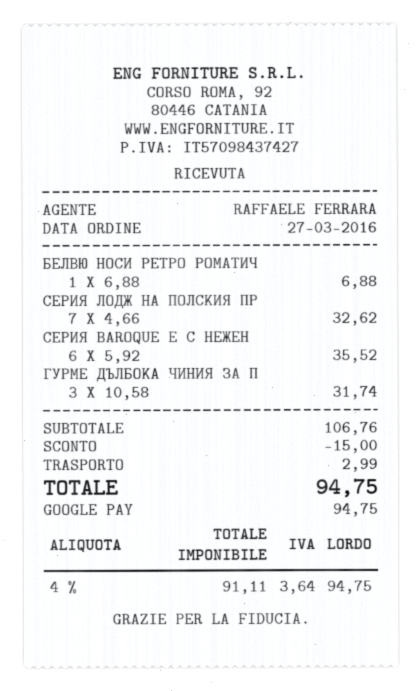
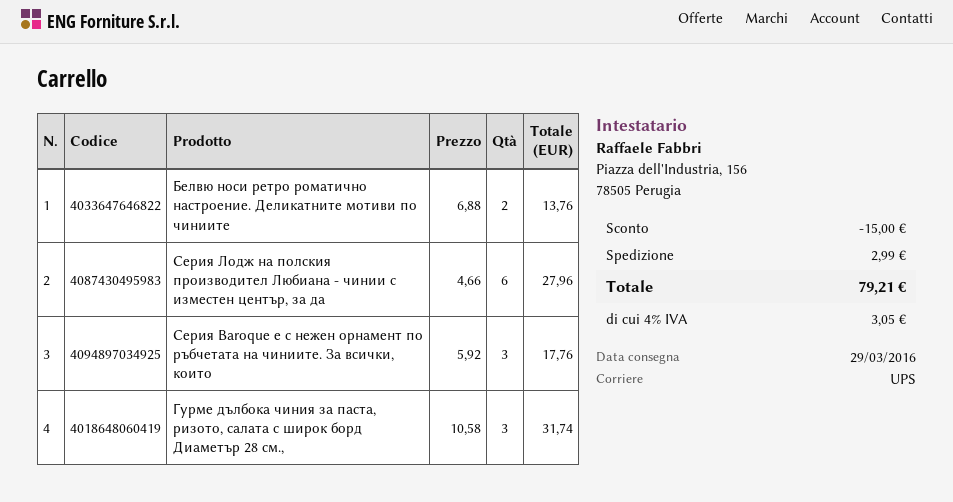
БЕЛВЮ НОСИ РЕТРО РОМАТИЧ: 1 x 6.88 = 6.88 -> 2 x 6.88 = 13.76
СЕРИЯ ЛОДЖ НА ПОЛСКИЯ ПР: 7 x 4.66 = 32.62 -> 6 x 4.66 = 27.96
СЕРИЯ BAROQUE Е С НЕЖЕН: 6 x 5.92 = 35.52 -> 3 x 5.92 = 17.76
tax: 4% = 3.64 -> 4% = 3.05
total: 94.75 -> 79.21

